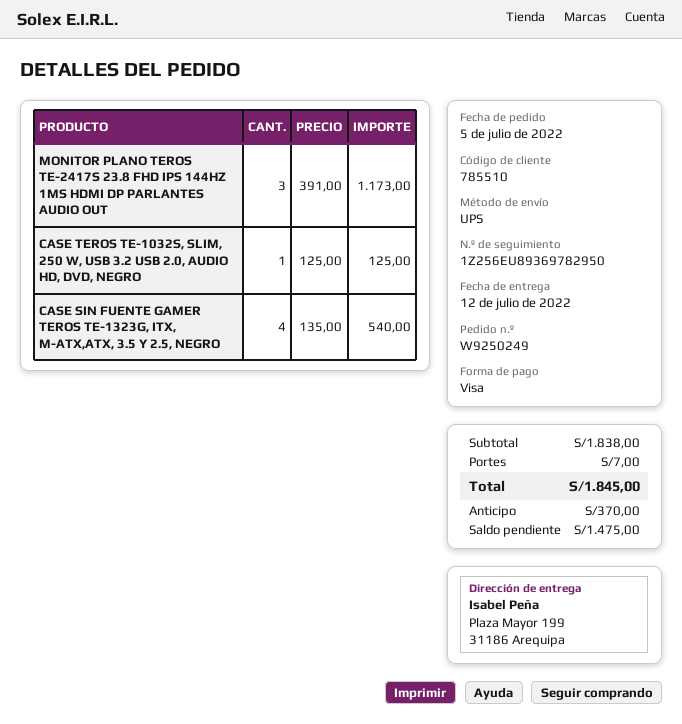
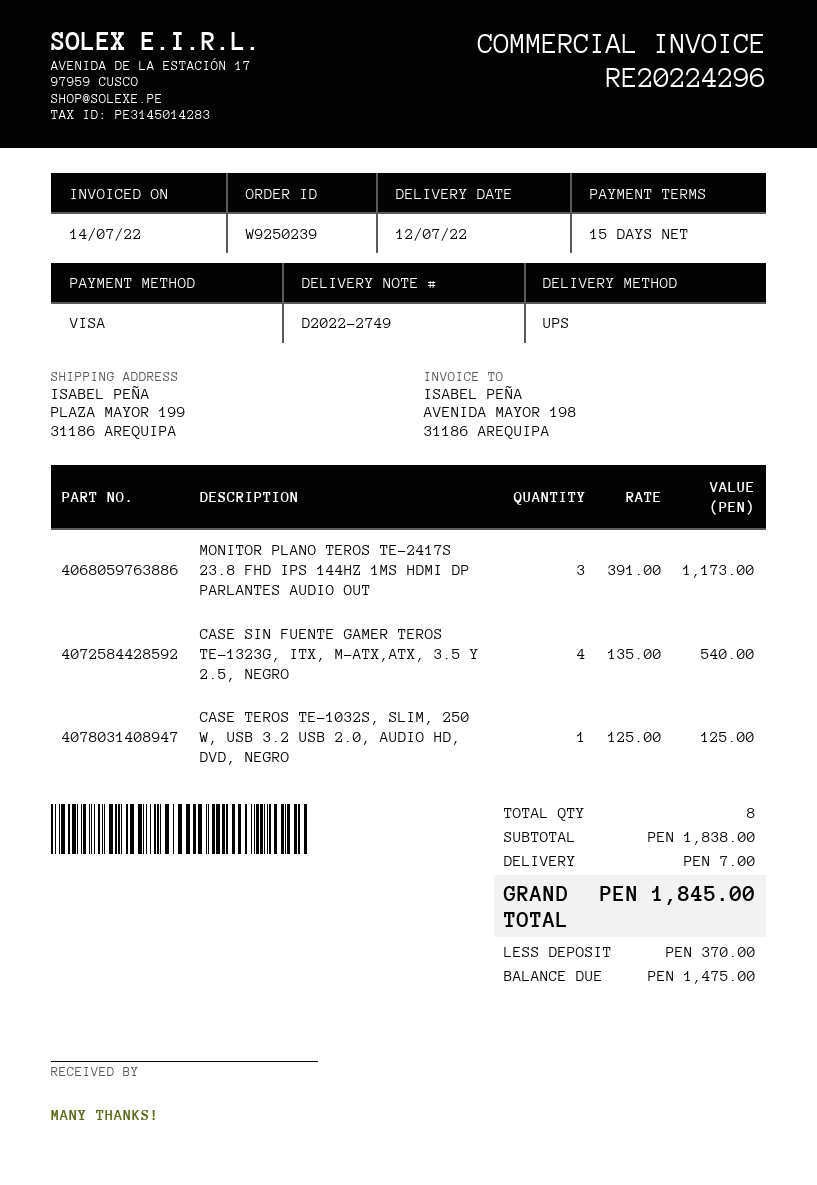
order number: W9250249 -> W9250239

